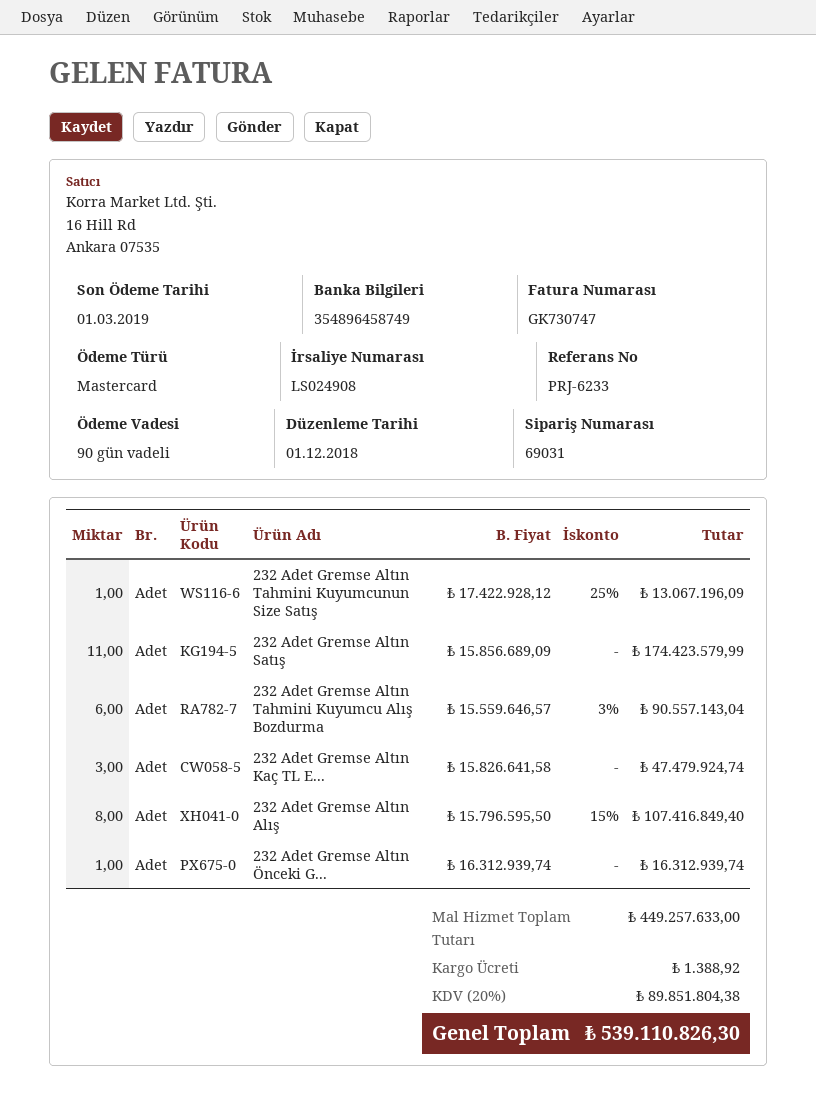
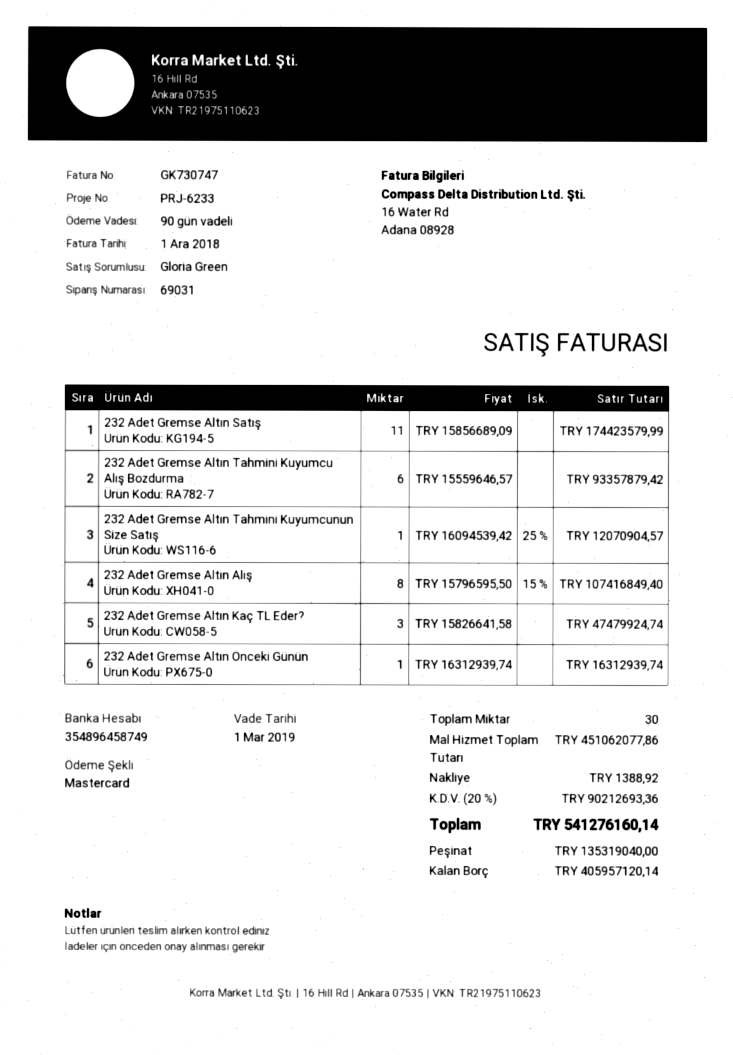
232 Adet Gremse Altın Tahmini Kuyumcunun Size Satış: 1 x 17422928.12 - 25% = 13067196.09 -> 1 x 16094539.42 - 25% = 12070904.57
232 Adet Gremse Altın Tahmini Kuyumcu Alış Bozdurma: 6 x 15559646.57 - 3% = 90557143.04 -> 6 x 15559646.57 = 93357879.42
subtotal: 449257633.00 -> 451062077.86
tax: 20% = 89851804.38 -> 20% = 90212693.36
total: 539110826.30 -> 541276160.14

